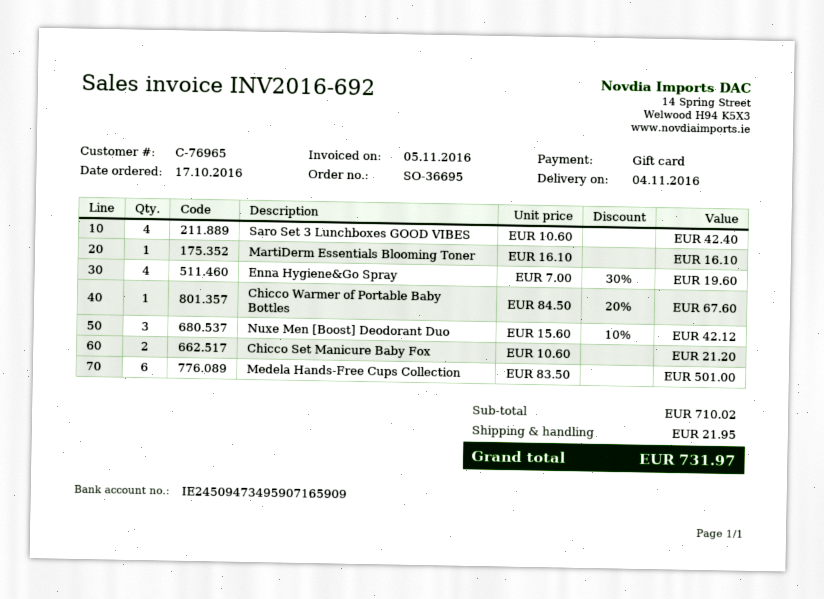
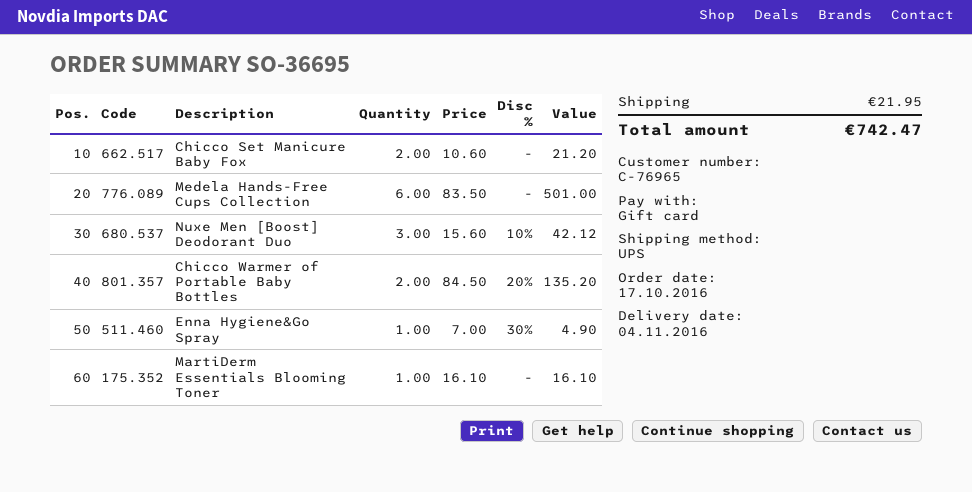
Saro Set 3 Lunchboxes GOOD VIBES: 4 x 10.60 = 42.40 -> none
Enna Hygiene&Go Spray: 4 x 7.00 - 30% = 19.60 -> 1 x 7.00 - 30% = 4.90
Chicco Warmer of Portable Baby Bottles: 1 x 84.50 - 20% = 67.60 -> 2 x 84.50 - 20% = 135.20
total: 731.97 -> 742.47

